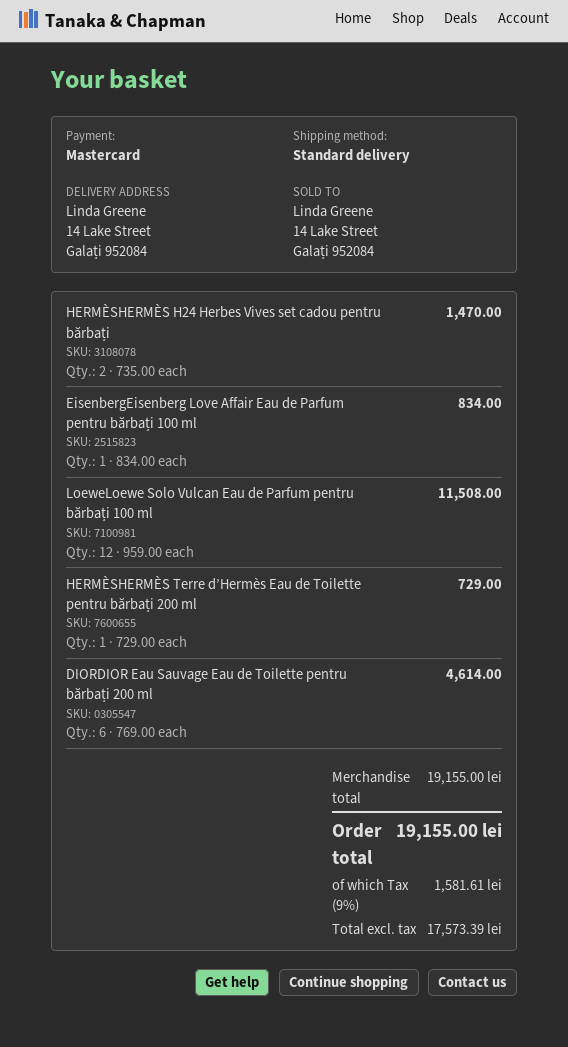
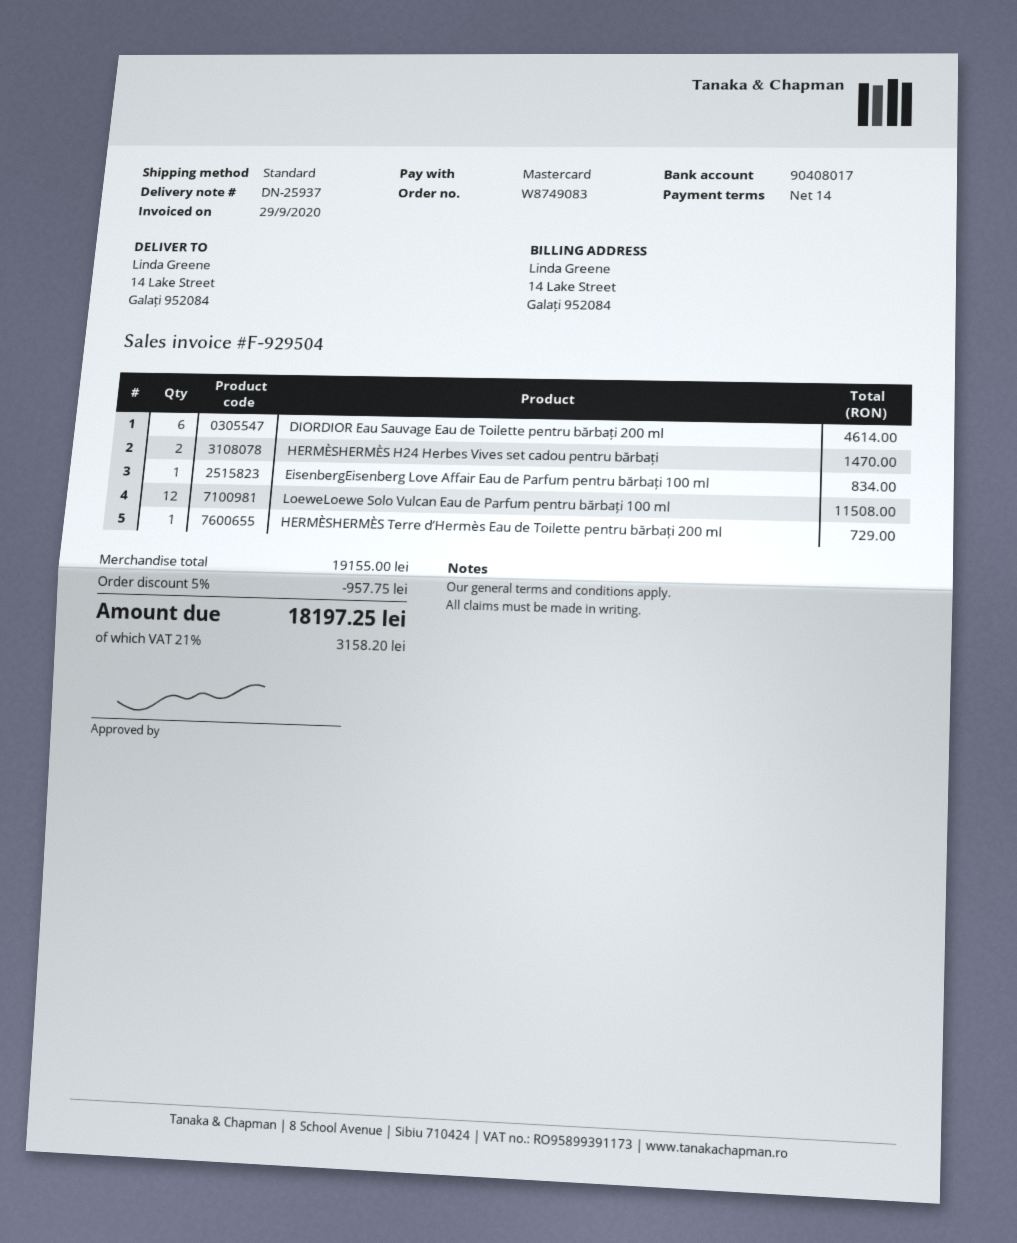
discount: none -> 5% = 957.75
tax: 9% = 1581.61 -> 21% = 3158.20
total: 19155.00 -> 18197.25

